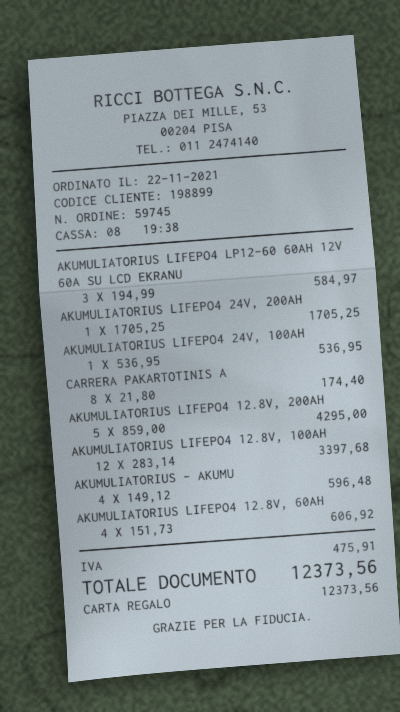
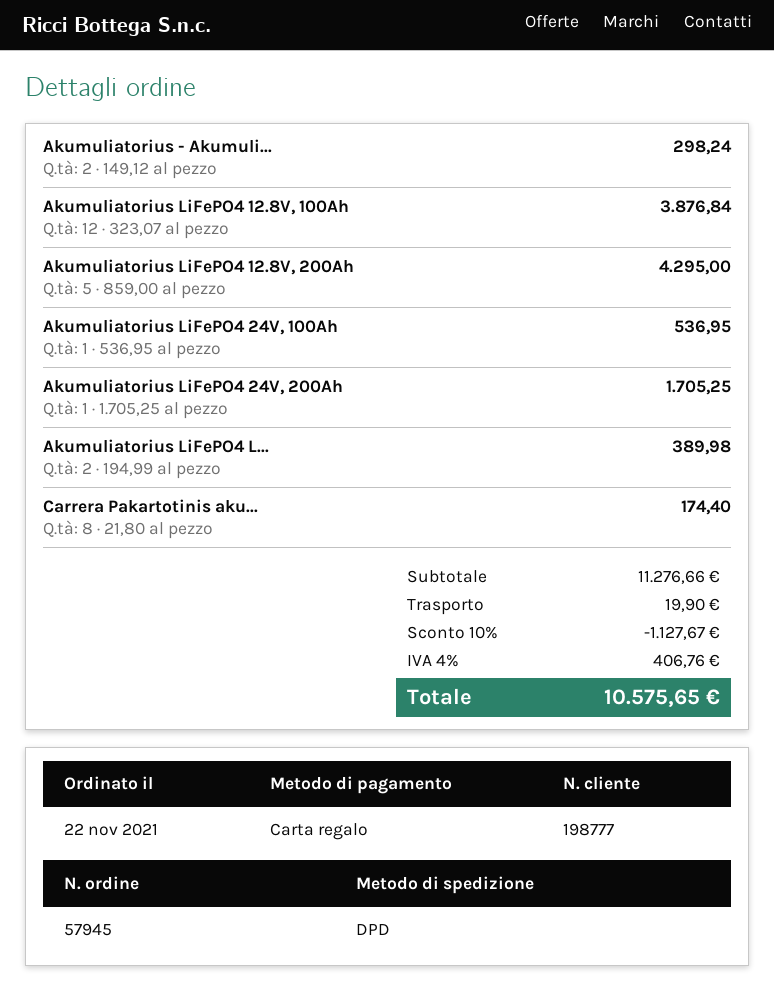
order number: 59745 -> 57945
customer number: 198899 -> 198777
AKUMULIATORIUS LIFEPO4 LP12-60 60AH 12V 60A SU LCD EKRANU: 3 x 194.99 = 584.97 -> 2 x 194.99 = 389.98
AKUMULIATORIUS LIFEPO4 12.8V, 100AH: 12 x 283.14 = 3397.68 -> 12 x 323.07 = 3876.84
AKUMULIATORIUS - AKUMU: 4 x 149.12 = 596.48 -> 2 x 149.12 = 298.24
AKUMULIATORIUS LIFEPO4 12.8V, 60AH: 4 x 151.73 = 606.92 -> none
discount: none -> 10% = 1127.67
shipping: none -> 19.90
tax: 475.91 -> 406.76
total: 12373.56 -> 10575.65

